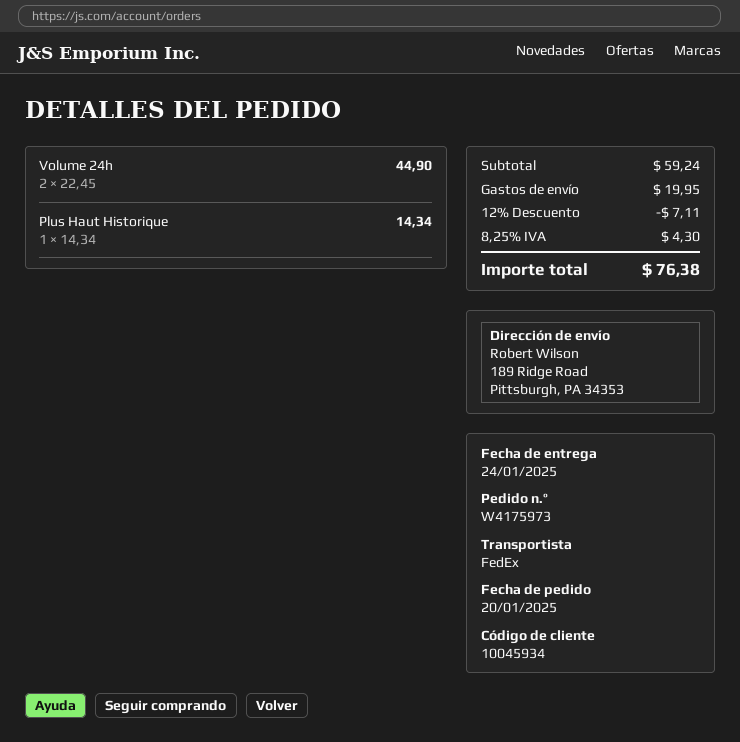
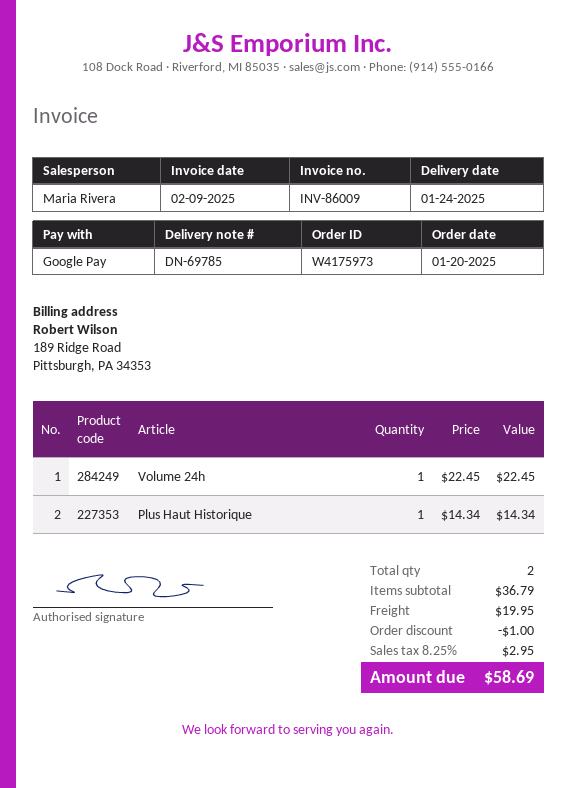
Volume 24h: 2 x 22.45 = 44.90 -> 1 x 22.45 = 22.45
subtotal: 59.24 -> 36.79
discount: 7.11 -> 1.00
tax: 8.25% = 4.30 -> 8.25% = 2.95
total: 76.38 -> 58.69

